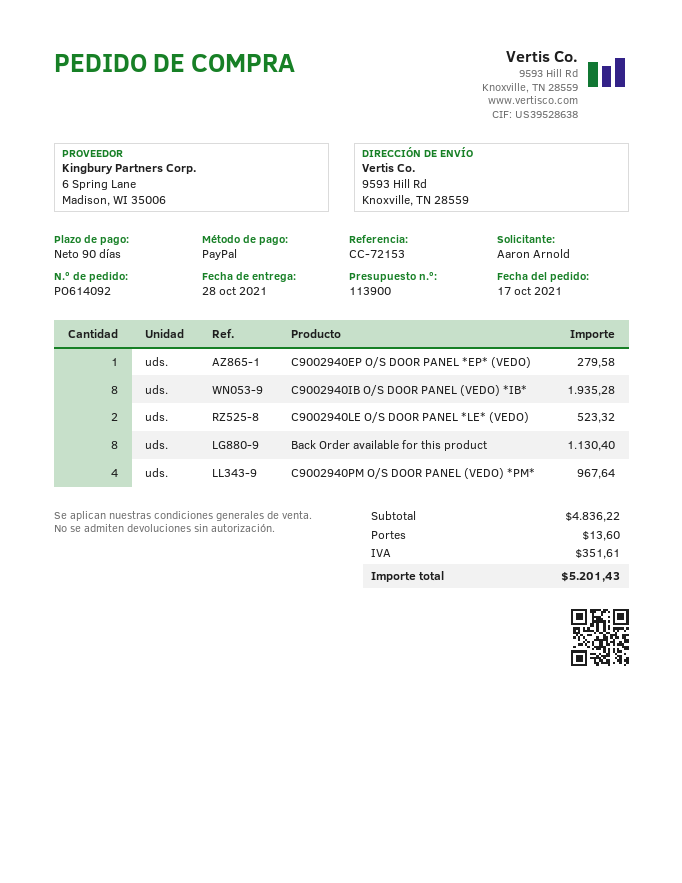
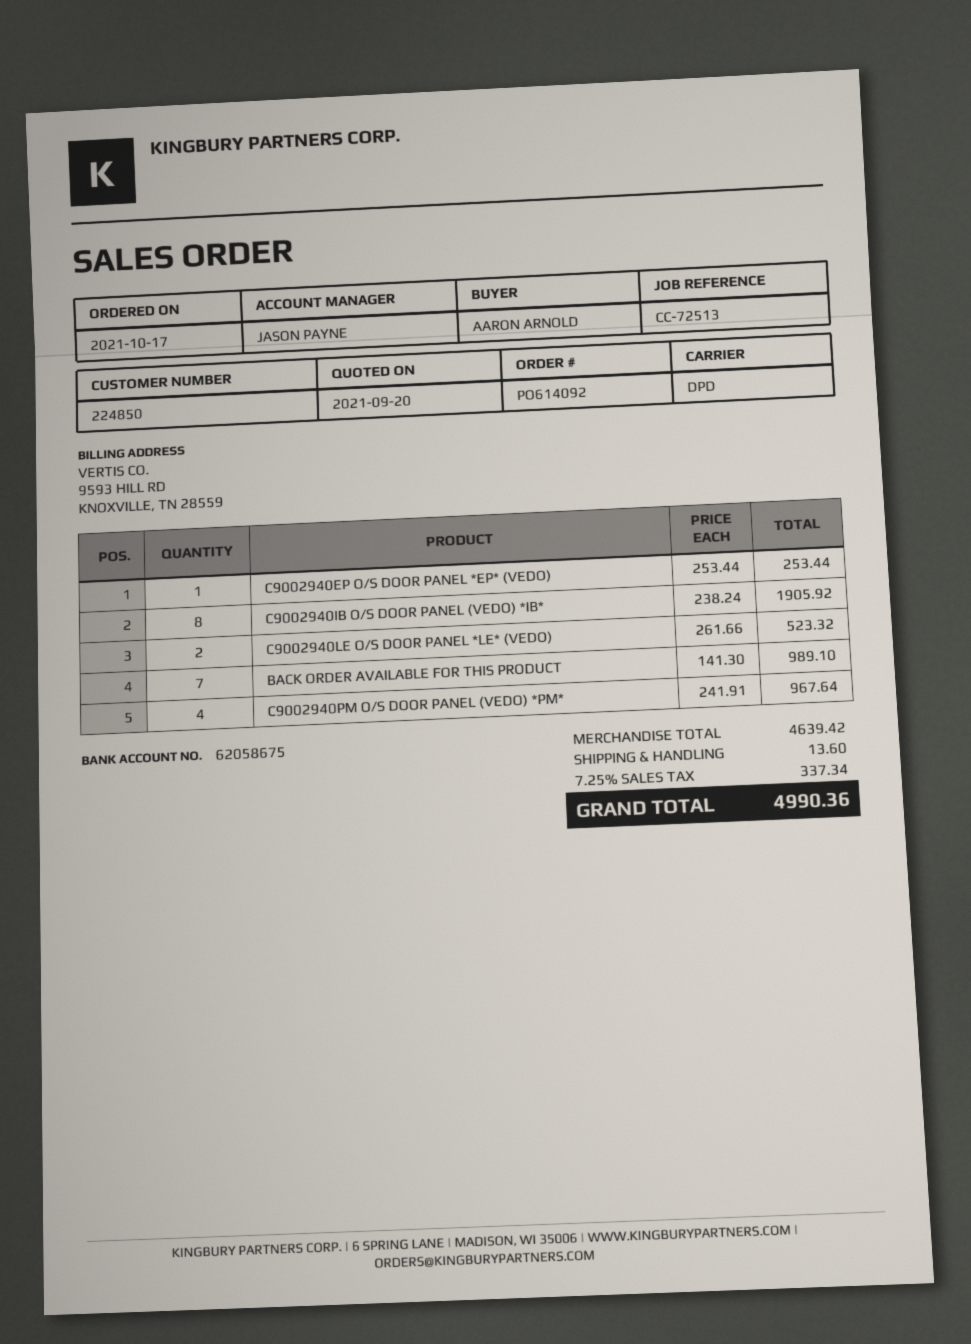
reference: CC-72153 -> CC-72513
C9002940EP O/S DOOR PANEL *EP* (VEDO): 1 for 279.58 -> 1 for 253.44
C9002940IB O/S DOOR PANEL (VEDO) *IB*: 8 for 1935.28 -> 8 for 1905.92
Back Order available for this product: 8 for 1130.40 -> 7 for 989.10
subtotal: 4836.22 -> 4639.42
tax: 351.61 -> 337.34
total: 5201.43 -> 4990.36

